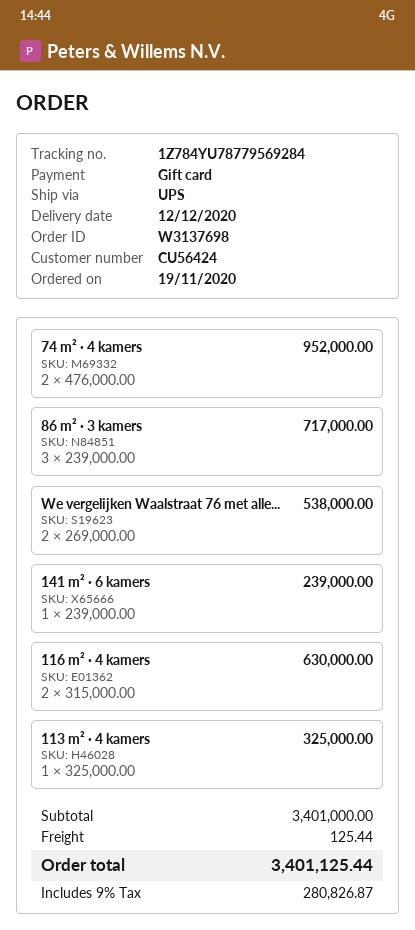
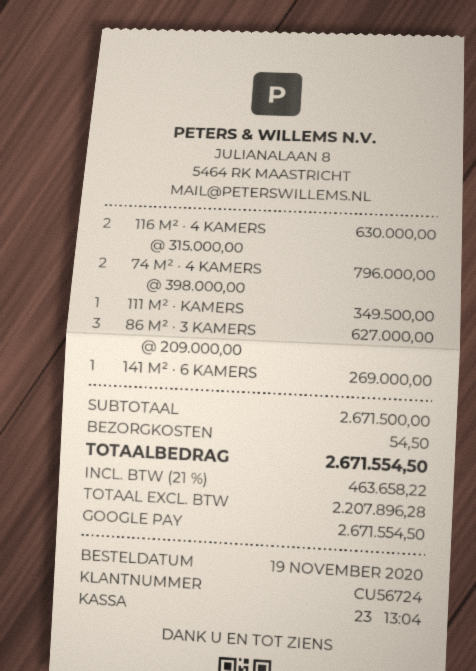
customer number: CU56424 -> CU56724
payment method: gift card -> Google Pay
74 m² · 4 kamers: 2 x 476000.00 = 952000.00 -> 2 x 398000.00 = 796000.00
86 m² · 3 kamers: 3 x 239000.00 = 717000.00 -> 3 x 209000.00 = 627000.00
We vergelijken Waalstraat 76 met alle...: 2 x 269000.00 = 538000.00 -> none
141 m² · 6 kamers: 1 x 239000.00 = 239000.00 -> 1 x 269000.00 = 269000.00
113 m² · 4 kamers: 1 x 325000.00 = 325000.00 -> none
111 M² · KAMERS: none -> 1 x 349500.00 = 349500.00
subtotal: 3401000.00 -> 2671500.00
shipping: 125.44 -> 54.50
tax: 9% = 280826.87 -> 21% = 463658.22
total: 3401125.44 -> 2671554.50

